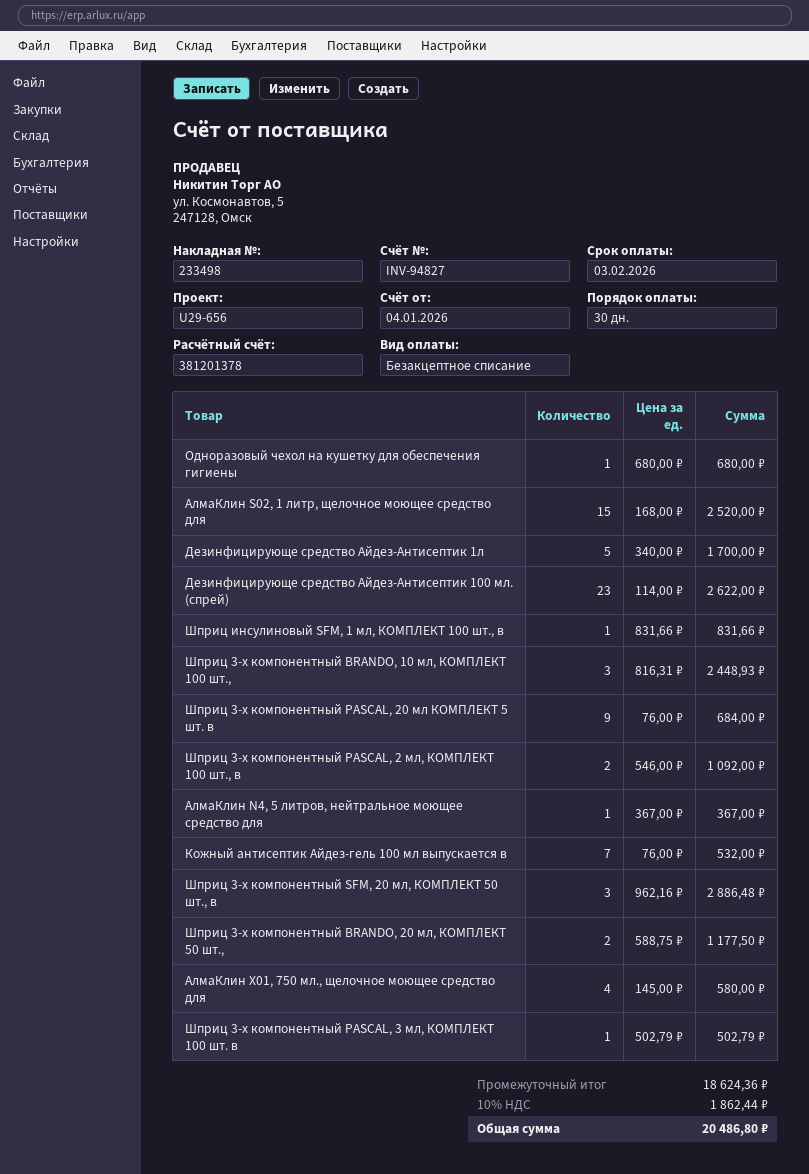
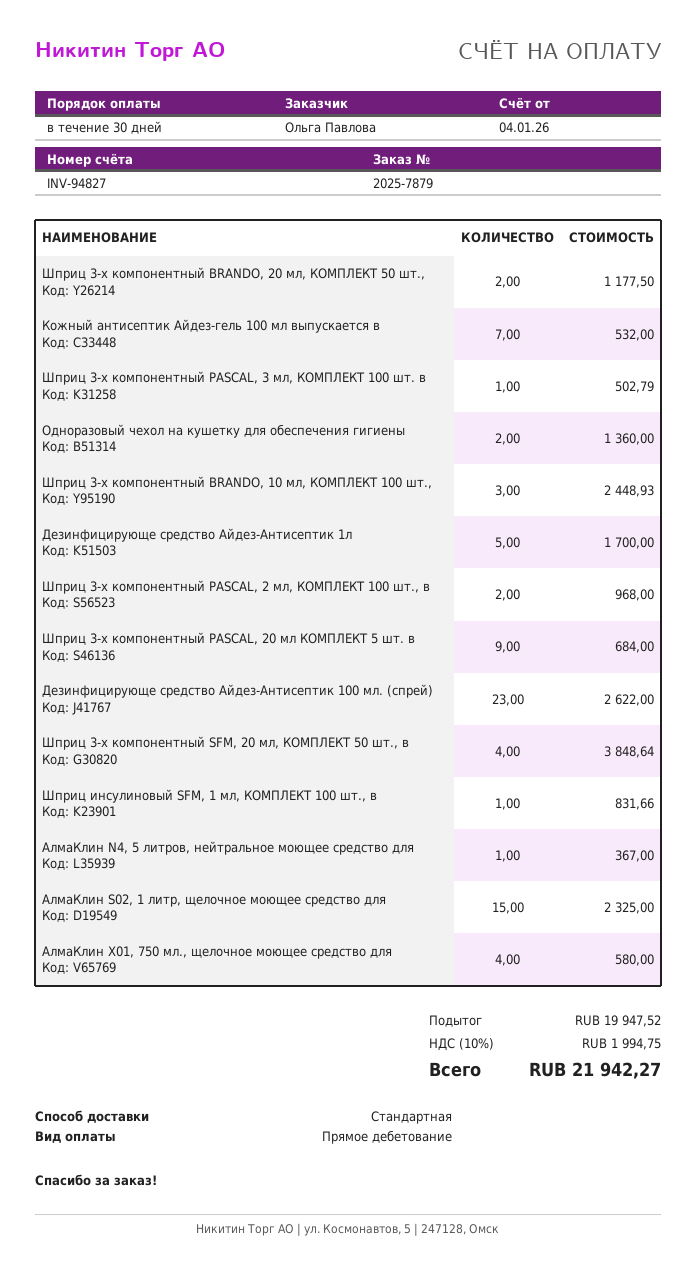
Одноразовый чехол на кушетку для обеспечения гигиены: 1 for 680.00 -> 2 for 1360.00
АлмаКлин S02, 1 литр, щелочное моющее средство для: 15 for 2520.00 -> 15 for 2325.00
Шприц 3-х компонентный PASCAL, 2 мл, КОМПЛЕКТ 100 шт., в: 2 for 1092.00 -> 2 for 968.00
Шприц 3-х компонентный SFM, 20 мл, КОМПЛЕКТ 50 шт., в: 3 for 2886.48 -> 4 for 3848.64
subtotal: 18624.36 -> 19947.52
tax: 10% = 1862.44 -> 10% = 1994.75
total: 20486.80 -> 21942.27

